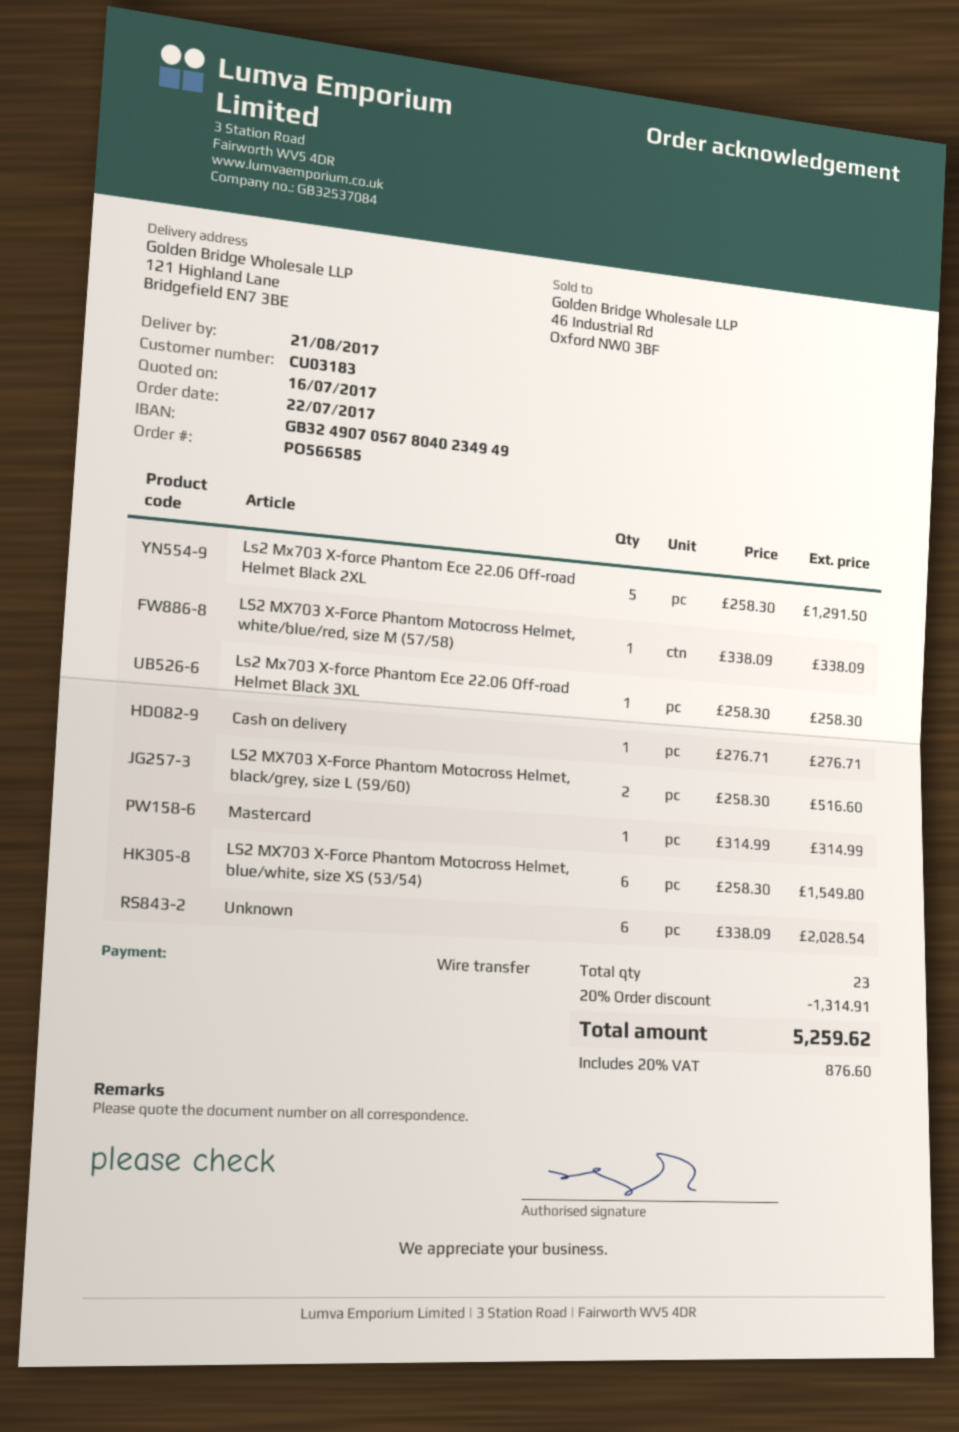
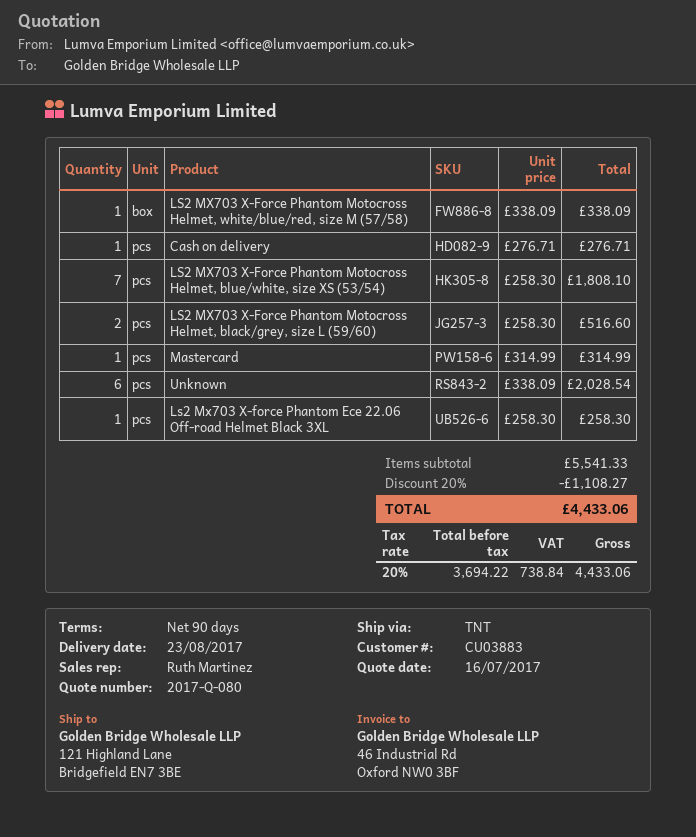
delivery date: 2017-08-21 -> 2017-08-23
customer number: CU03183 -> CU03883
Ls2 Mx703 X-force Phantom Ece 22.06 Off-road Helmet Black 2XL: 5 x 258.30 = 1291.50 -> none
LS2 MX703 X-Force Phantom Motocross Helmet, blue/white, size XS (53/54): 6 x 258.30 = 1549.80 -> 7 x 258.30 = 1808.10
discount: 20% = 1314.91 -> 20% = 1108.27
tax: 20% = 876.60 -> 20% = 738.84
total: 5259.62 -> 4433.06

